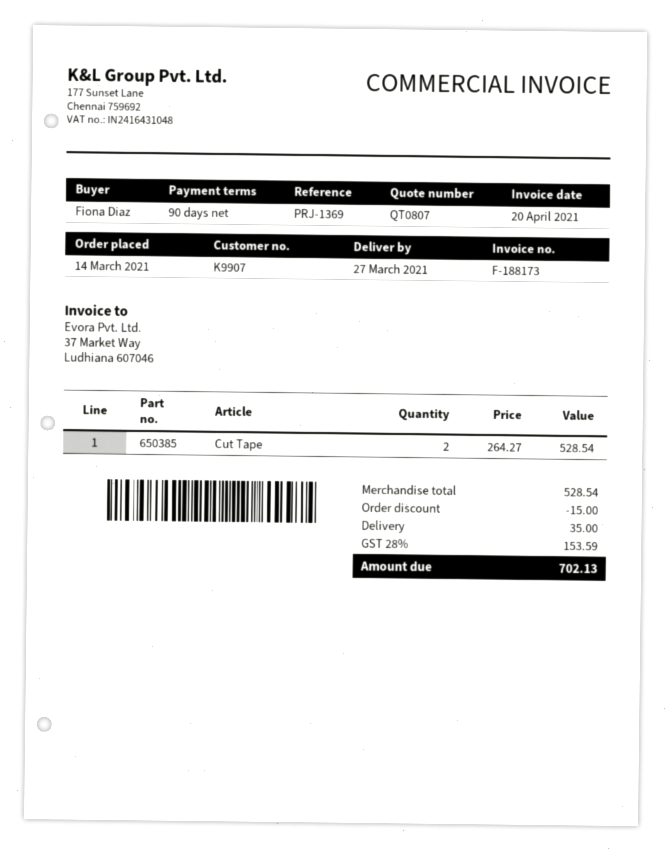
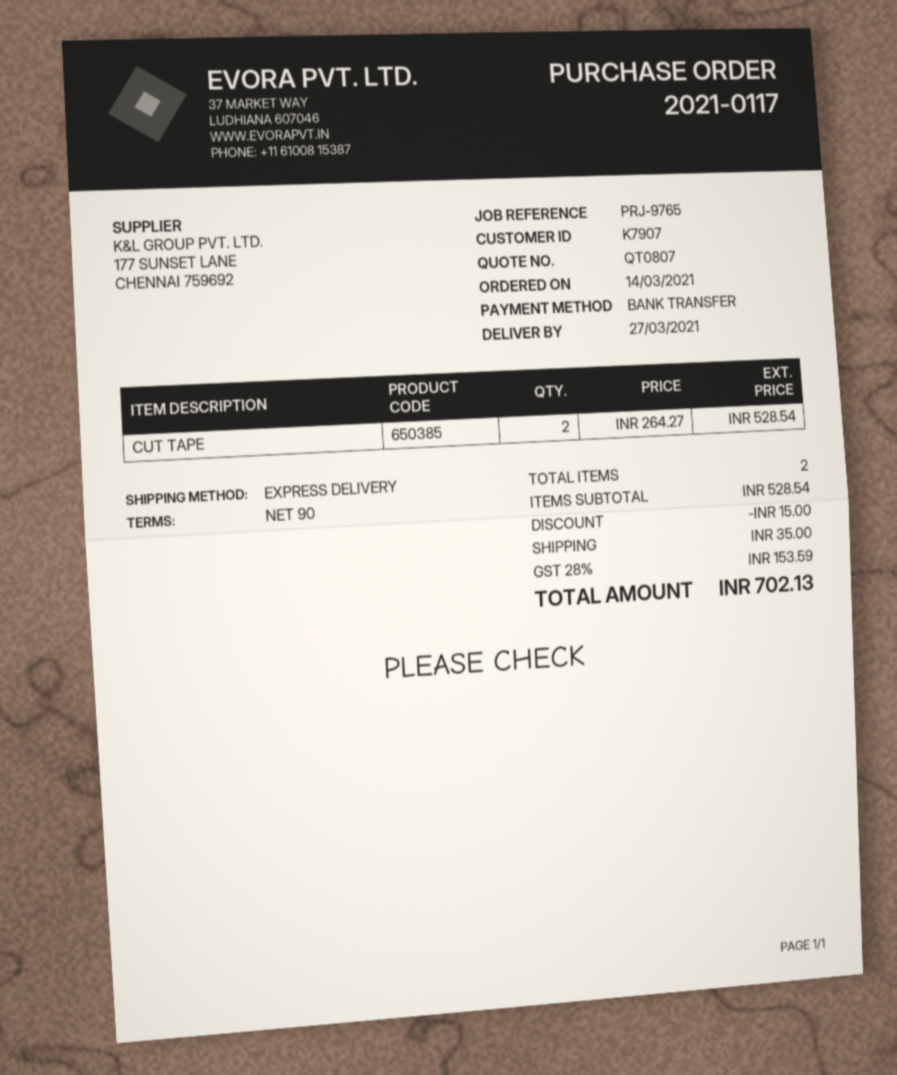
customer number: K9907 -> K7907
reference: PRJ-1369 -> PRJ-9765

